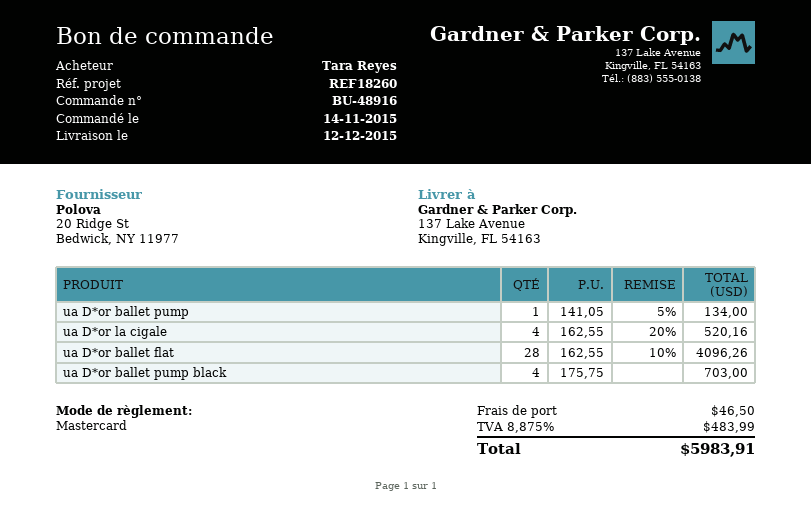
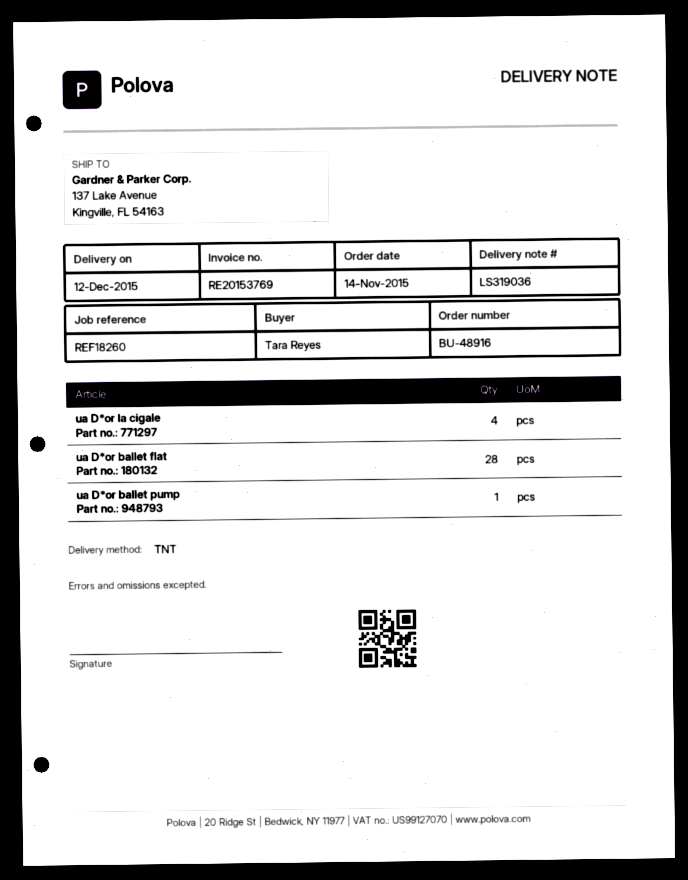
ua D*or ballet pump black: 4 -> none

